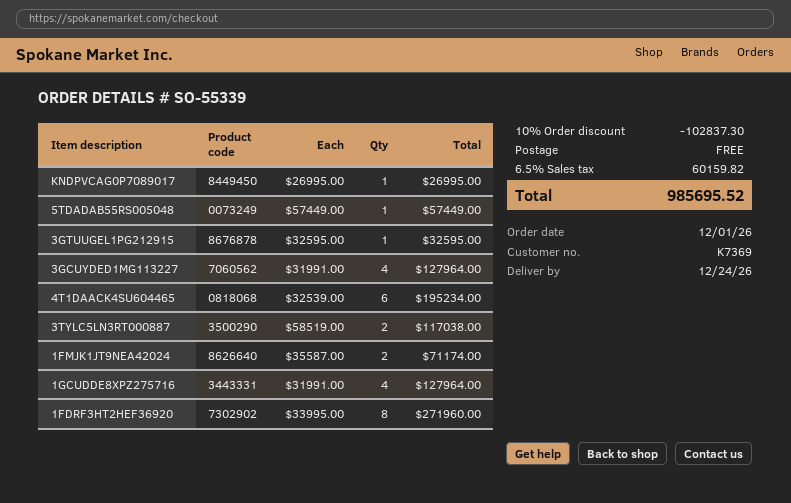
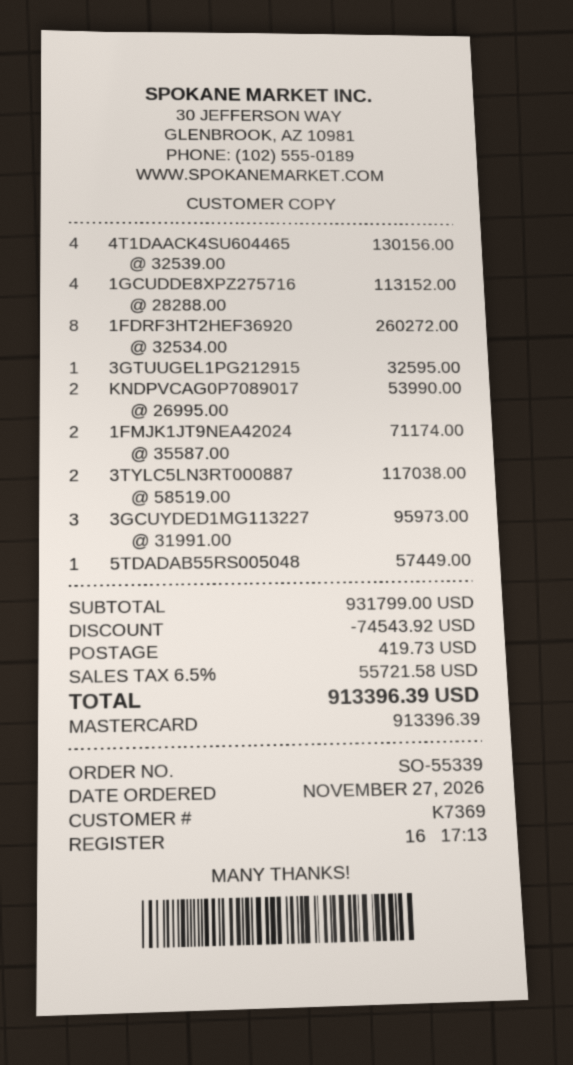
order date: 2026-12-01 -> 2026-11-27
KNDPVCAG0P7089017: 1 x 26995.00 = 26995.00 -> 2 x 26995.00 = 53990.00
3GCUYDED1MG113227: 4 x 31991.00 = 127964.00 -> 3 x 31991.00 = 95973.00
4T1DAACK4SU604465: 6 x 32539.00 = 195234.00 -> 4 x 32539.00 = 130156.00
1GCUDDE8XPZ275716: 4 x 31991.00 = 127964.00 -> 4 x 28288.00 = 113152.00
1FDRF3HT2HEF36920: 8 x 33995.00 = 271960.00 -> 8 x 32534.00 = 260272.00
discount: 102837.30 -> 74543.92
shipping: 0.00 -> 419.73
tax: 6.5% = 60159.82 -> 6.5% = 55721.58
total: 985695.52 -> 913396.39

